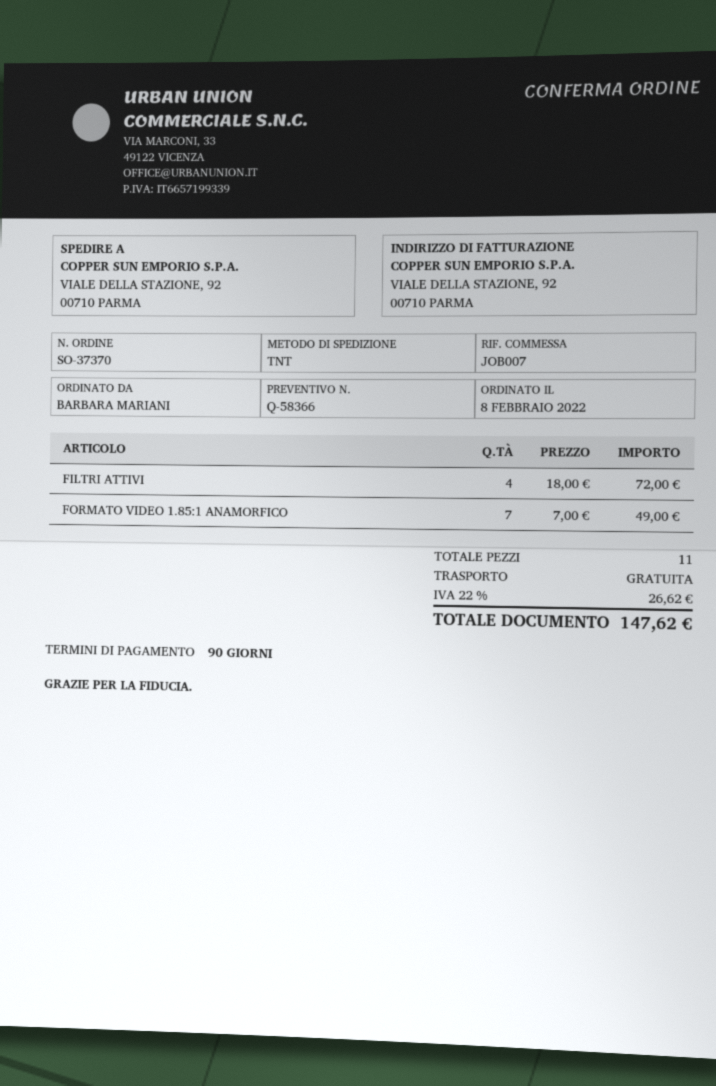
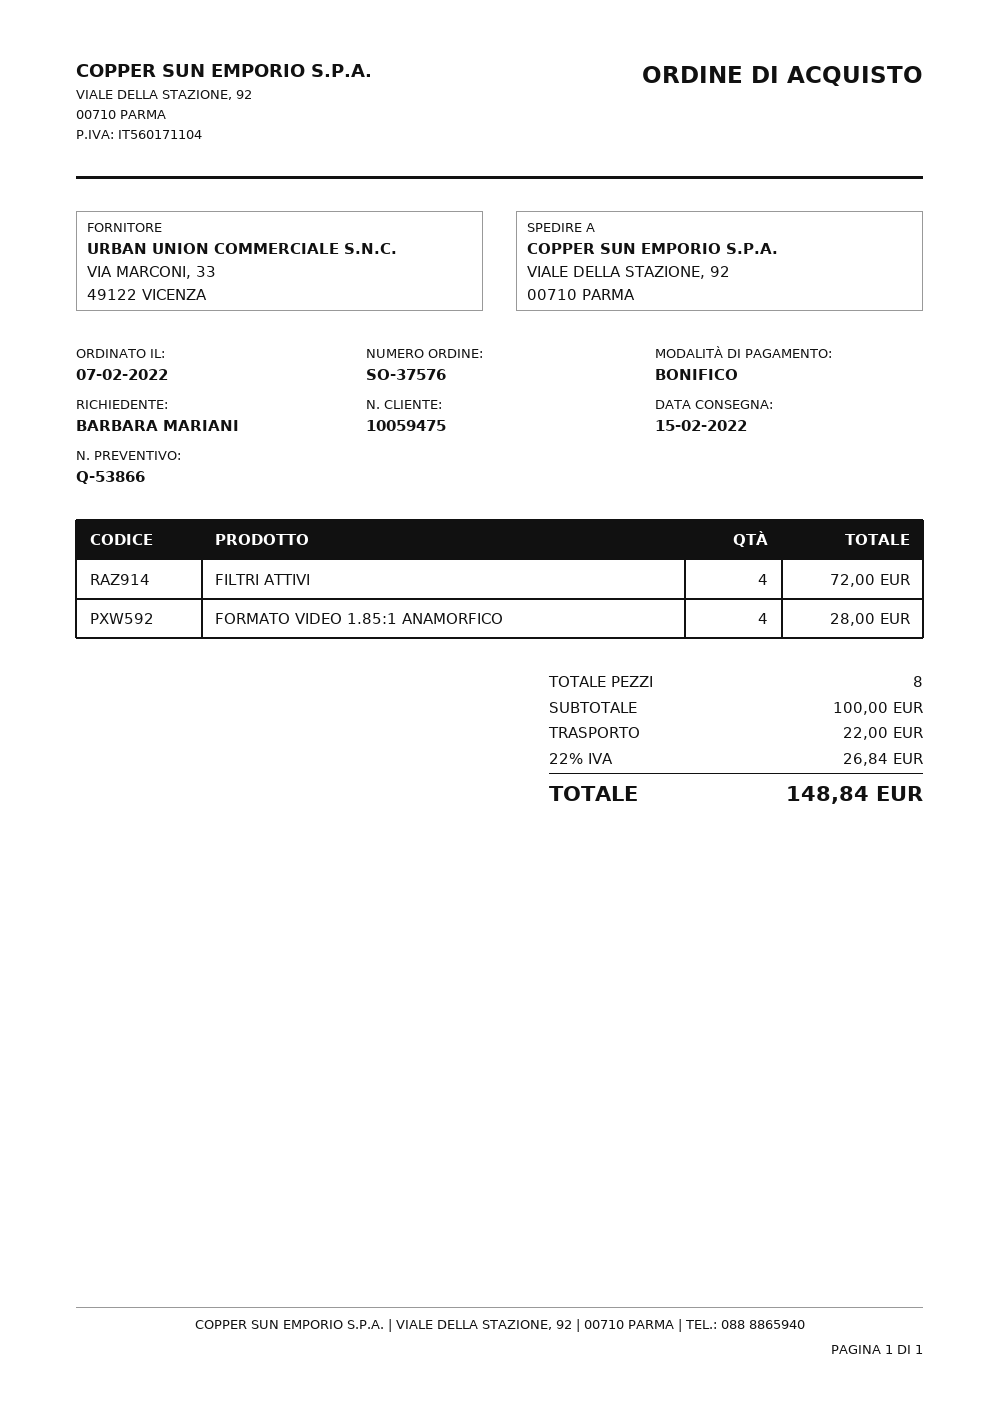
quote number: Q-58366 -> Q-53866
order number: SO-37370 -> SO-37576
order date: 2022-02-08 -> 2022-02-07
FORMATO VIDEO 1.85:1 ANAMORFICO: 7 for 49.00 -> 4 for 28.00
total quantity: 11 -> 8
shipping: 0.00 -> 22.00
tax: 22% = 26.62 -> 22% = 26.84
total: 147.62 -> 148.84

